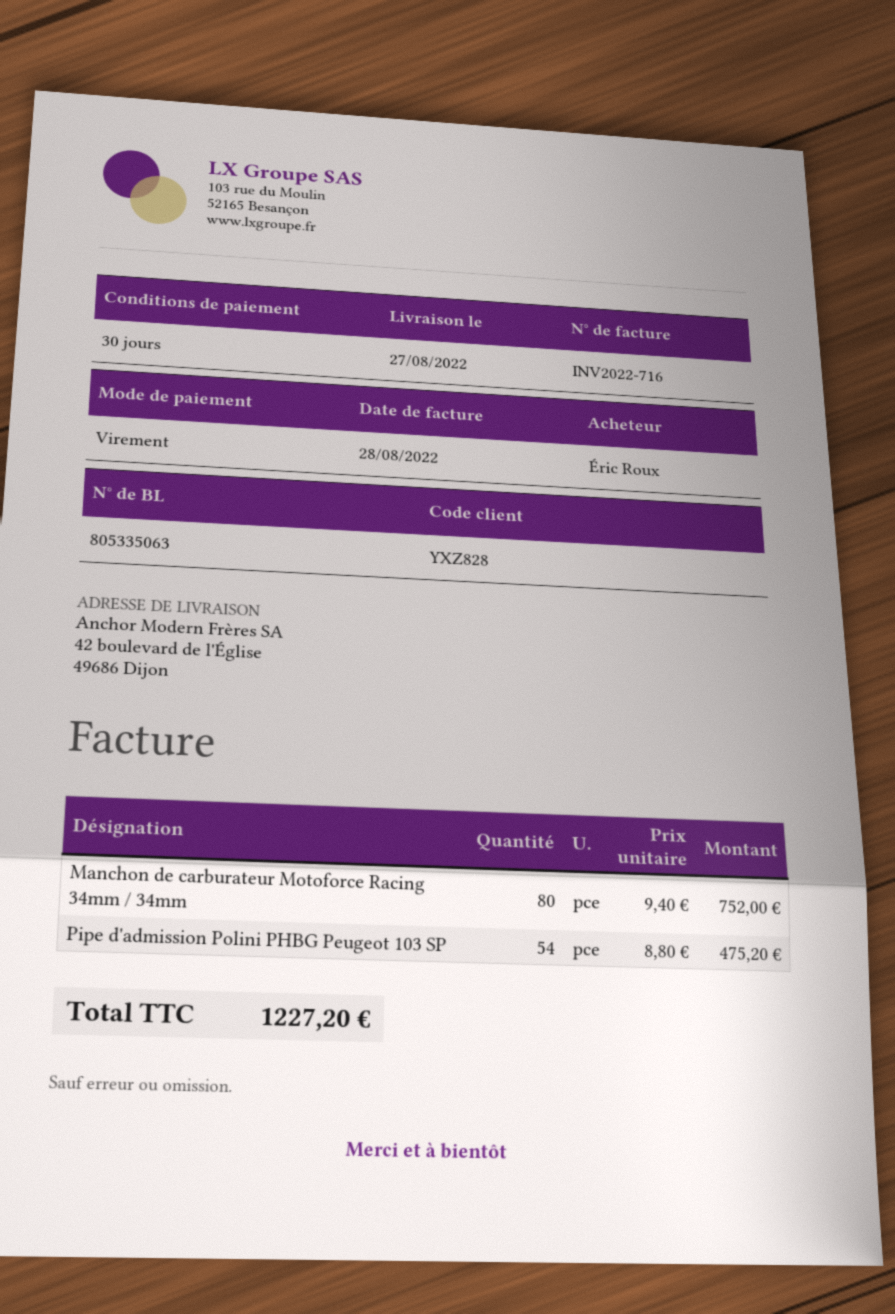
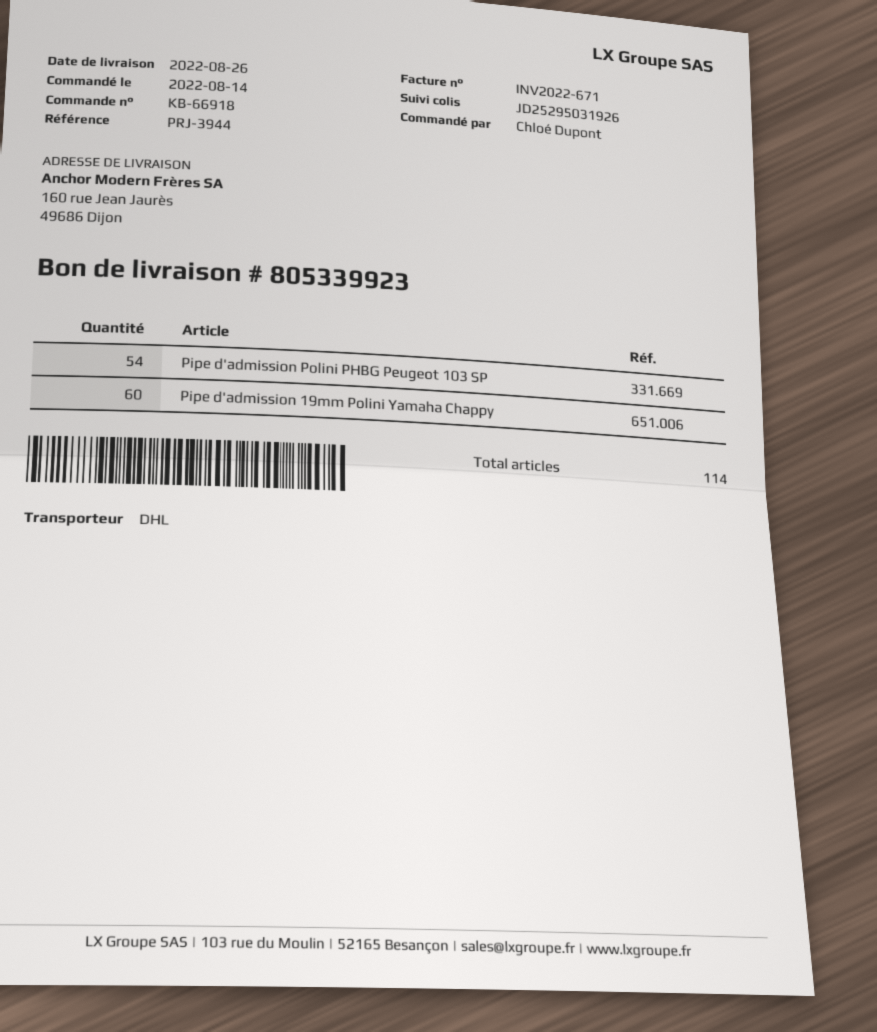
delivery note number: 805335063 -> 805339923
delivery date: 2022-08-27 -> 2022-08-26
invoice number: INV2022-716 -> INV2022-671
ordered by: Éric Roux -> Chloé Dupont
ship to: 42 boulevard de l'Église, 49686 Dijon -> 160 rue Jean Jaurès, 49686 Dijon
Manchon de carburateur Motoforce Racing 34mm / 34mm: 80 -> none
Pipe d'admission 19mm Polini Yamaha Chappy: none -> 60

